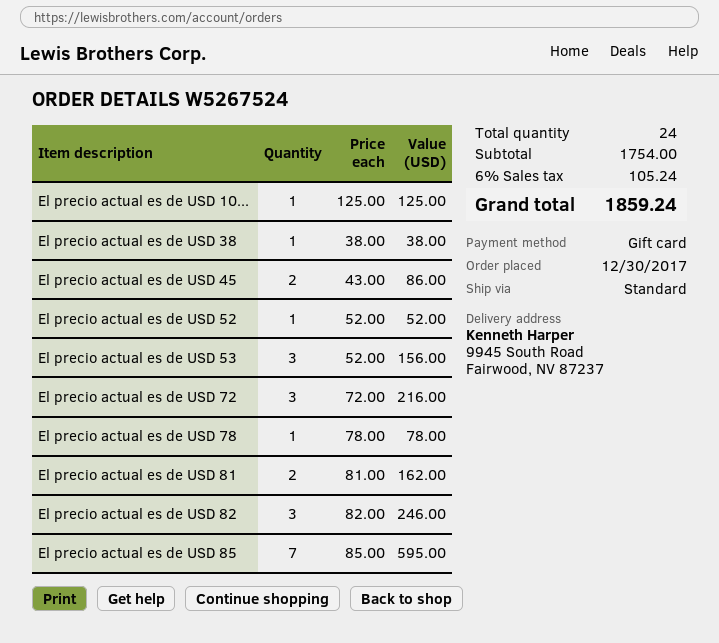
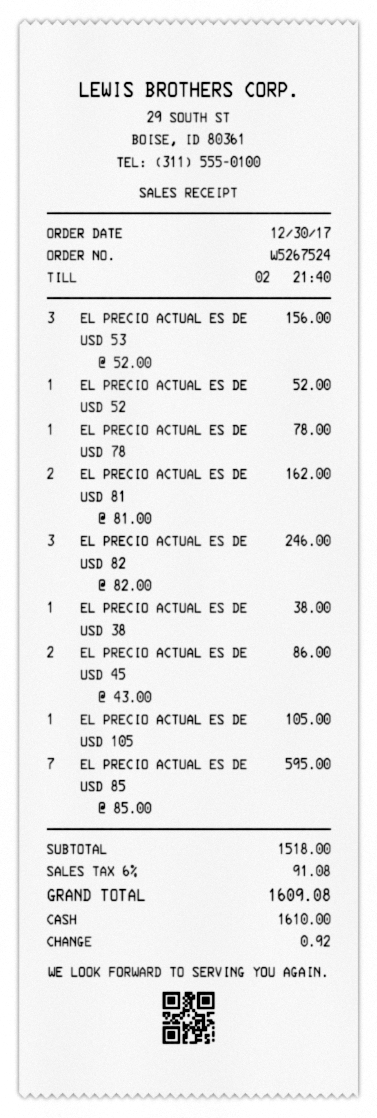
payment method: gift card -> cash
El precio actual es de USD 10...: 1 x 125.00 = 125.00 -> 1 x 105.00 = 105.00
El precio actual es de USD 72: 3 x 72.00 = 216.00 -> none
subtotal: 1754.00 -> 1518.00
tax: 6% = 105.24 -> 6% = 91.08
total: 1859.24 -> 1609.08

